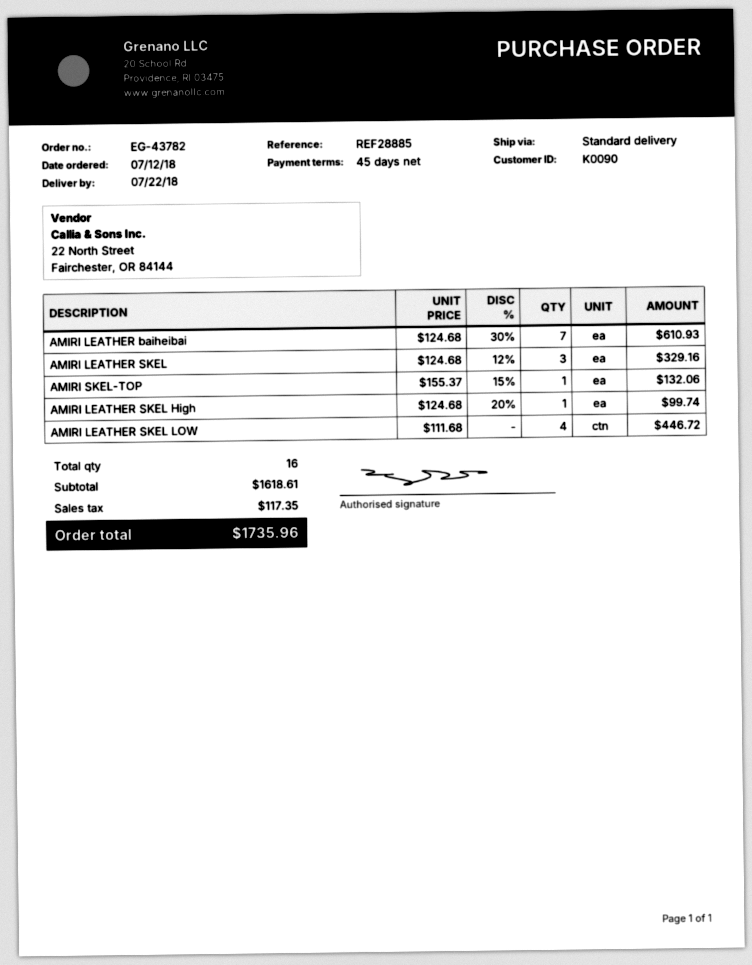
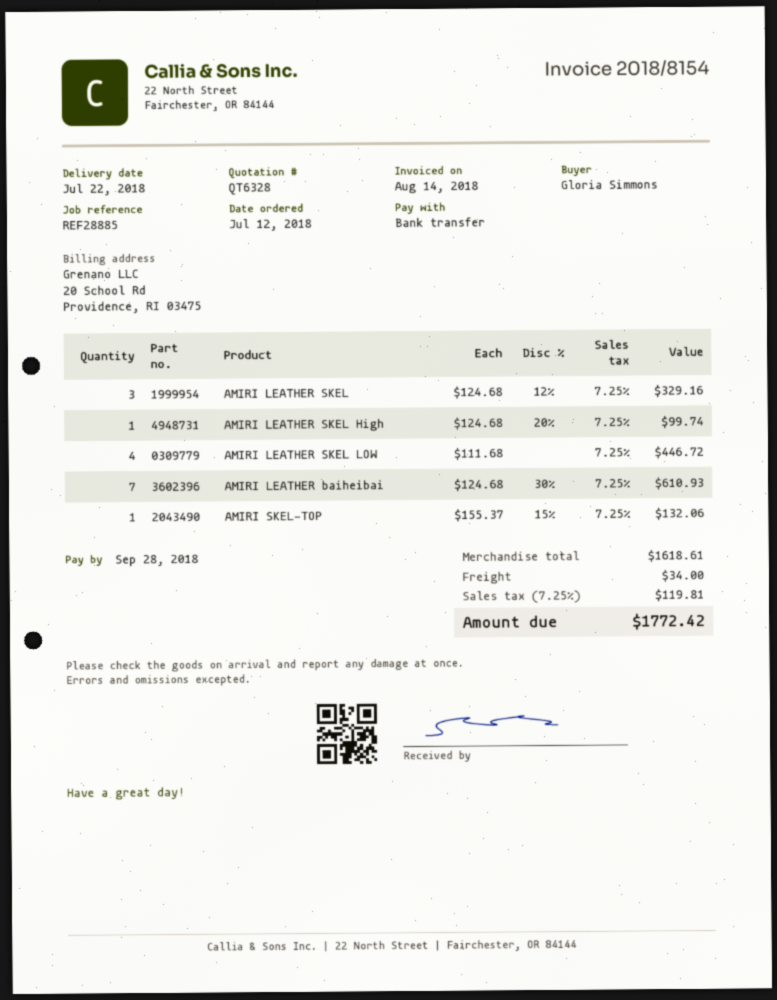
shipping: none -> 34.00
tax: 117.35 -> 119.81
total: 1735.96 -> 1772.42

